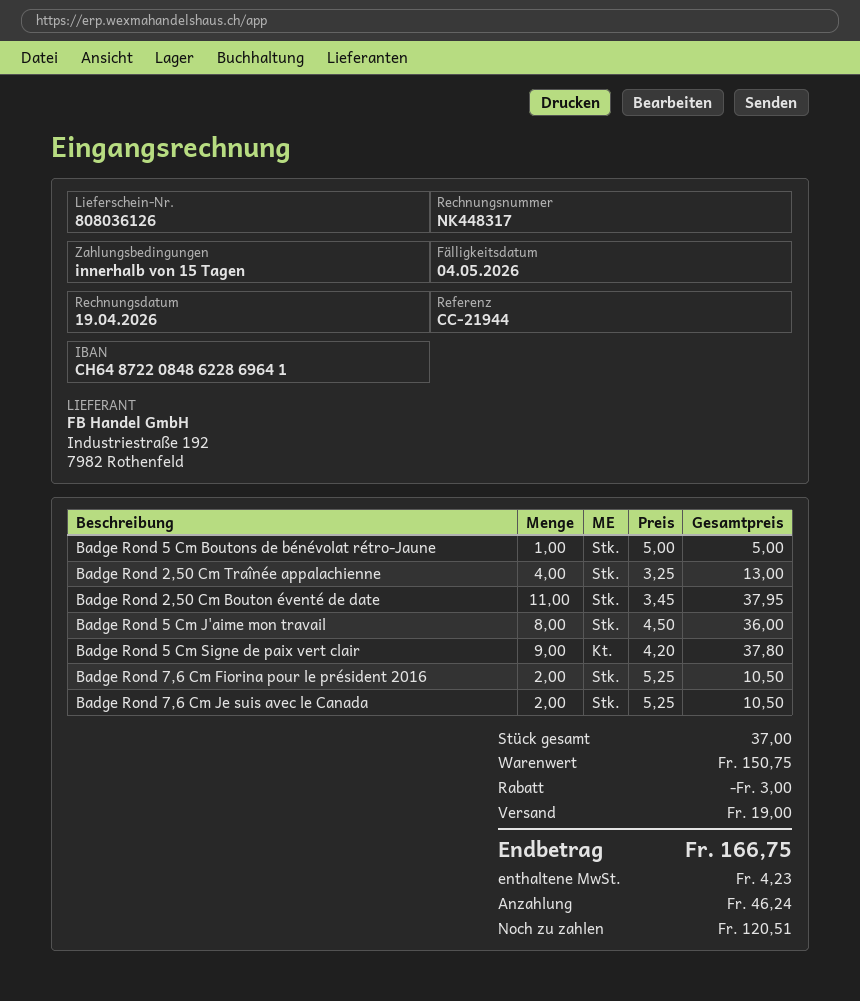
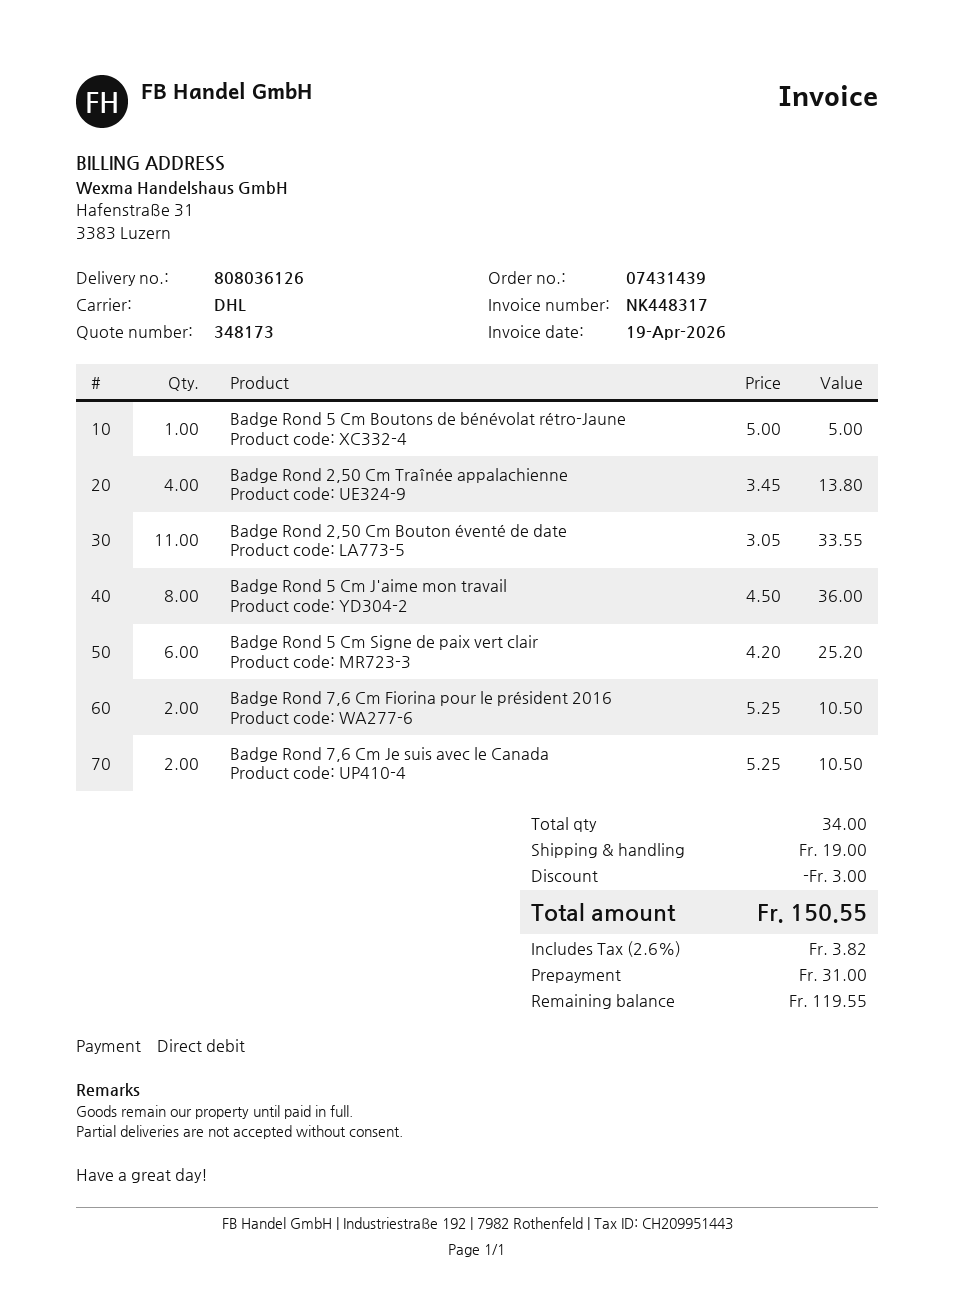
Badge Rond 2,50 Cm Traînée appalachienne: 4 x 3.25 = 13.00 -> 4 x 3.45 = 13.80
Badge Rond 2,50 Cm Bouton éventé de date: 11 x 3.45 = 37.95 -> 11 x 3.05 = 33.55
Badge Rond 5 Cm Signe de paix vert clair: 9 x 4.20 = 37.80 -> 6 x 4.20 = 25.20
total quantity: 37 -> 34
tax: 4.23 -> 3.82
total: 166.75 -> 150.55
deposit: 46.24 -> 31.00
balance: 120.51 -> 119.55

